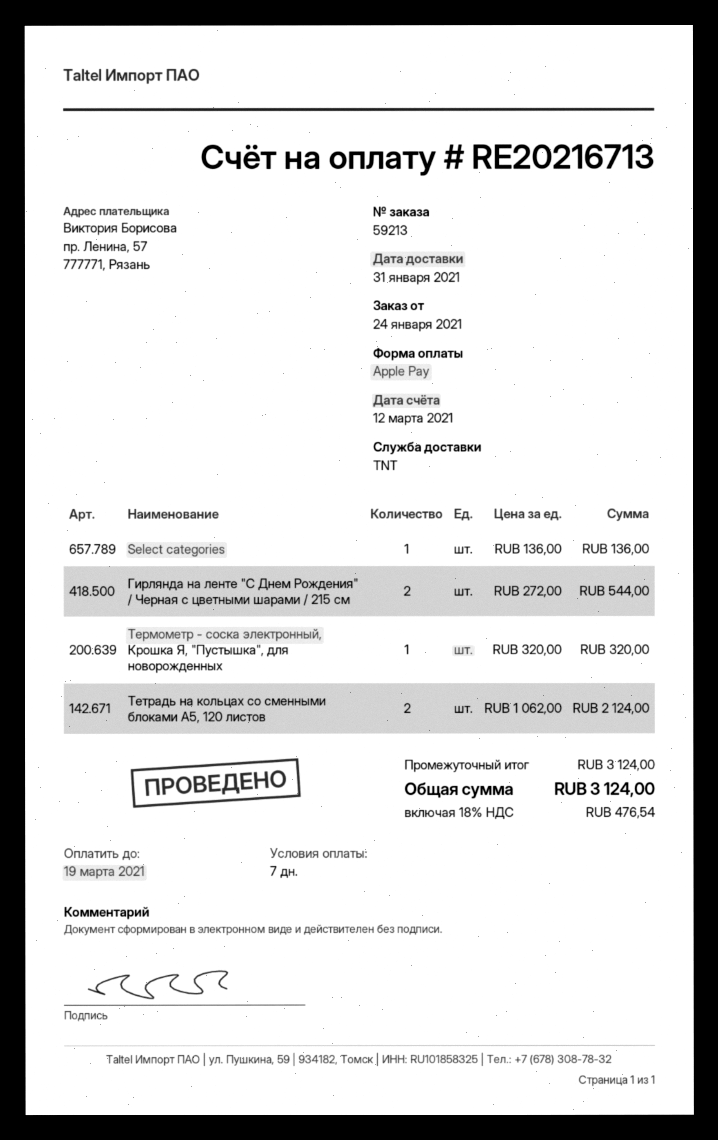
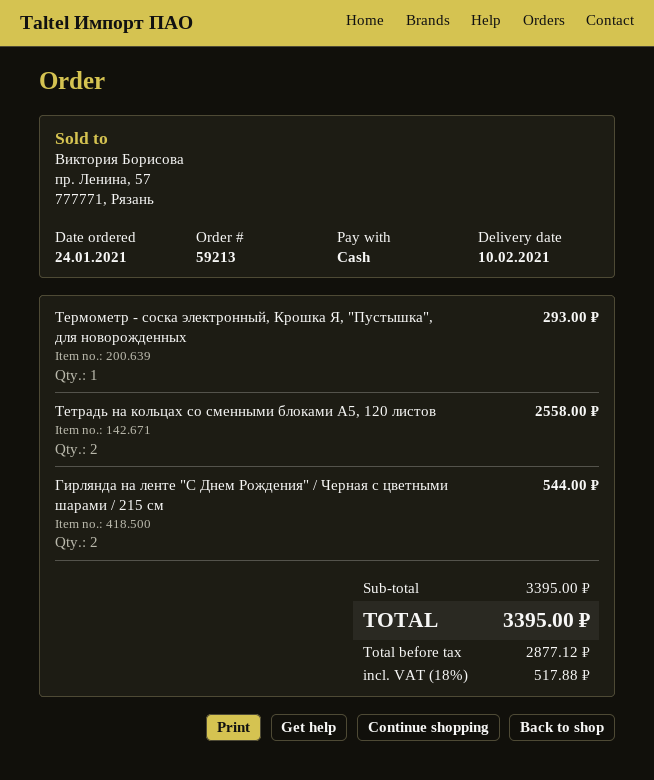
delivery date: 2021-01-31 -> 2021-02-10
payment method: Apple Pay -> cash
Select categories: 1 for 136.00 -> none
Термометр - соска электронный, Крошка Я, "Пустышка", для новорожденных: 1 for 320.00 -> 1 for 293.00
Тетрадь на кольцах со сменными блоками А5, 120 листов: 2 for 2124.00 -> 2 for 2558.00
subtotal: 3124.00 -> 3395.00
tax: 18% = 476.54 -> 18% = 517.88
total: 3124.00 -> 3395.00

